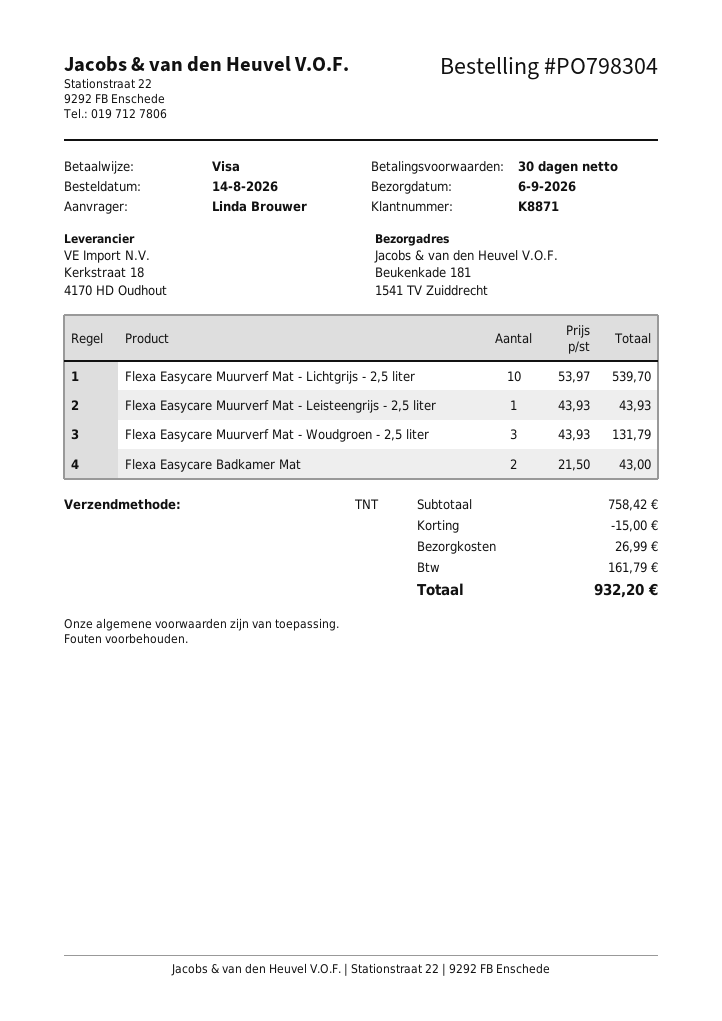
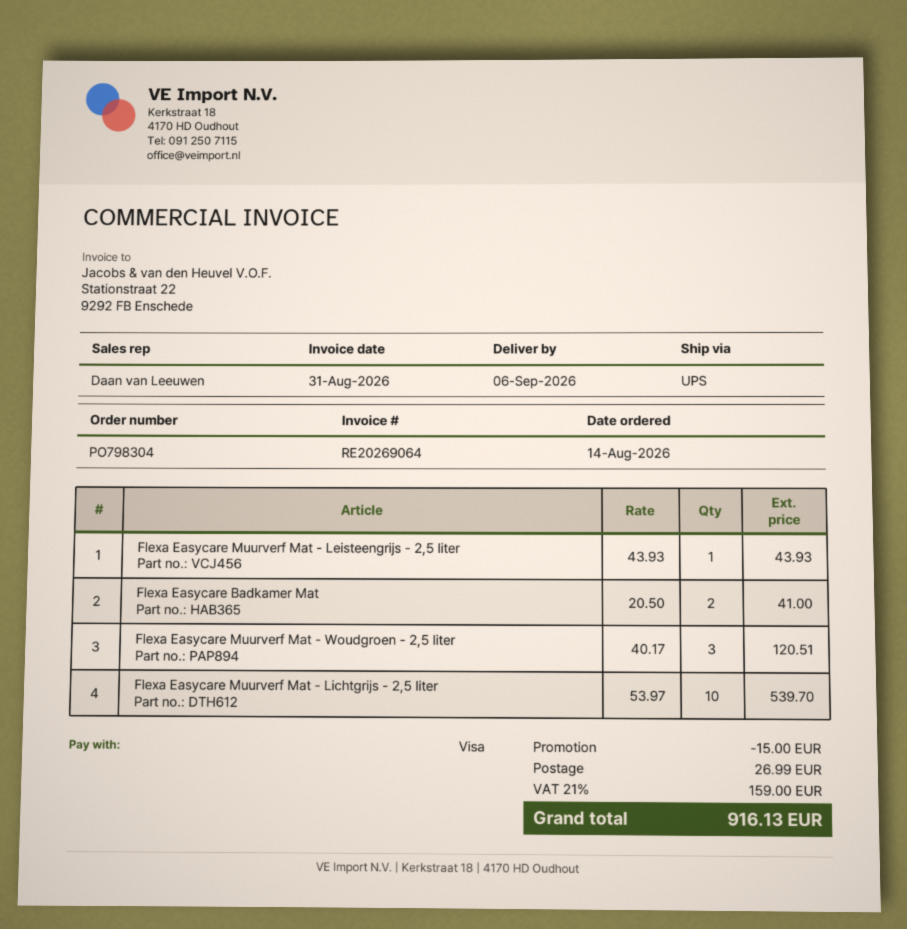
shipping method: TNT -> UPS
Flexa Easycare Muurverf Mat - Woudgroen - 2,5 liter: 3 x 43.93 = 131.79 -> 3 x 40.17 = 120.51
Flexa Easycare Badkamer Mat: 2 x 21.50 = 43.00 -> 2 x 20.50 = 41.00
tax: 161.79 -> 159.00
total: 932.20 -> 916.13

